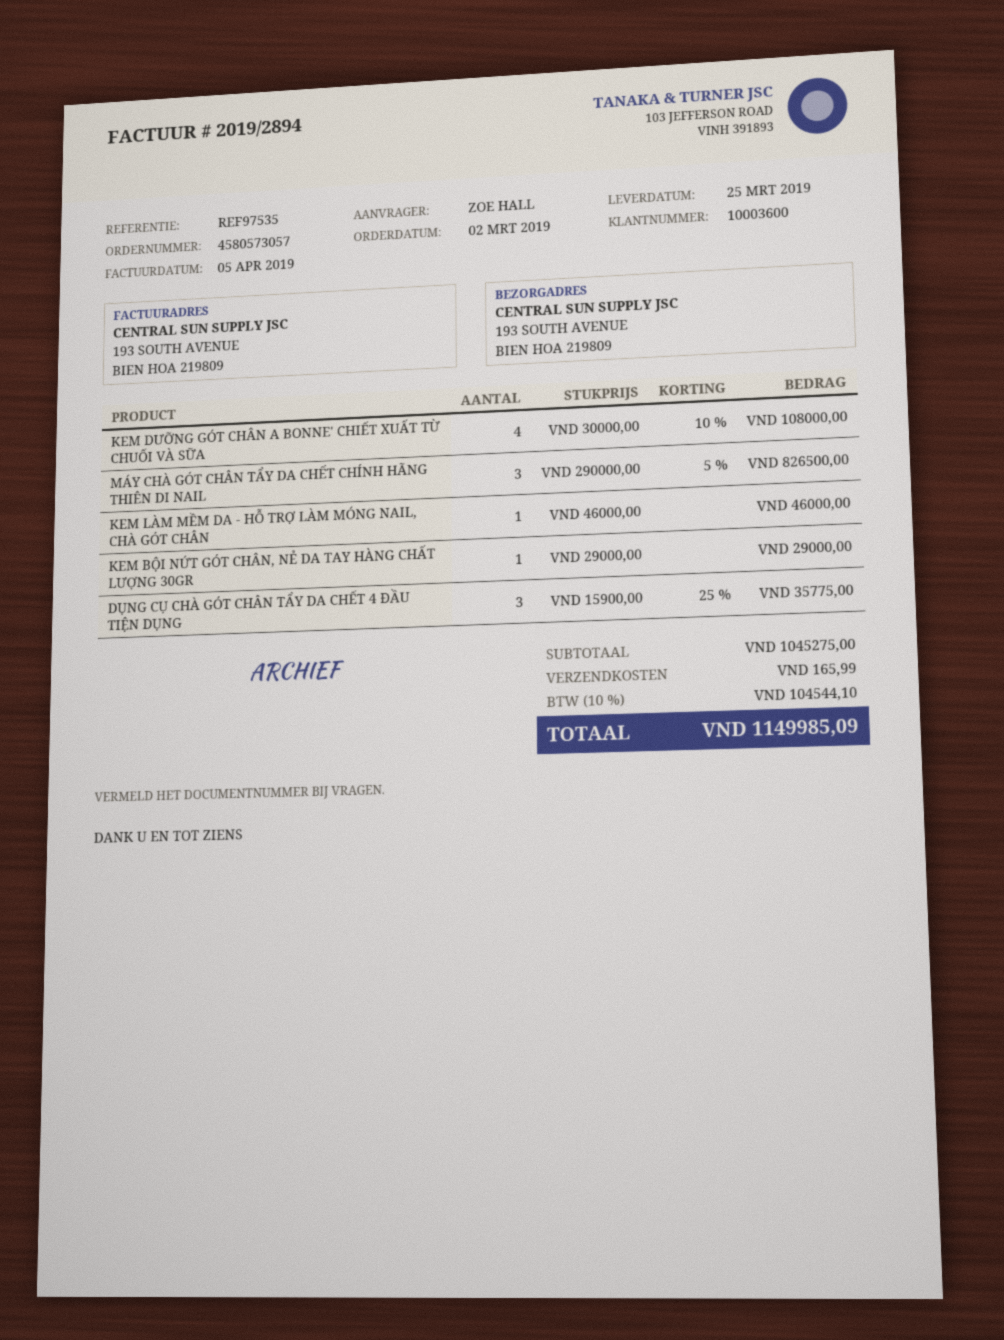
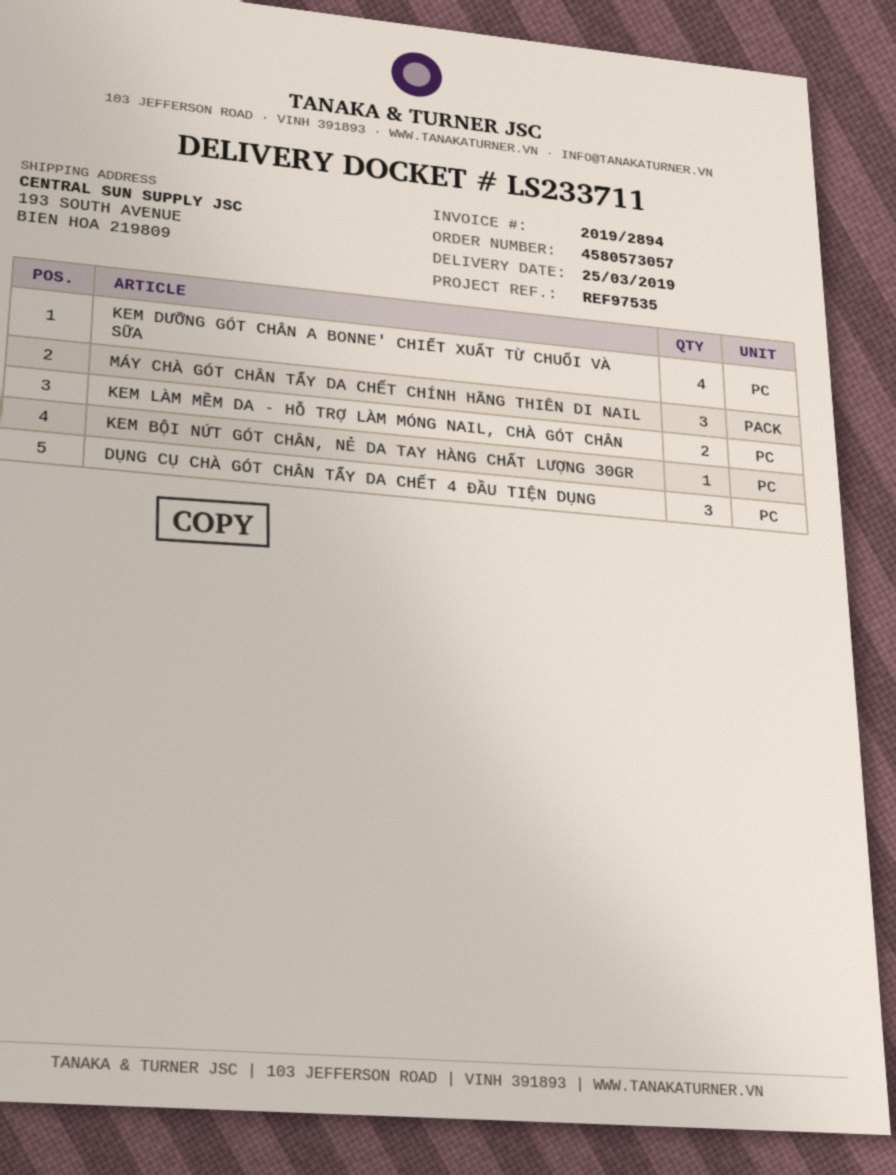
KEM LÀM MỀM DA - HỖ TRỢ LÀM MÓNG NAIL, CHÀ GÓT CHÂN: 1 -> 2

